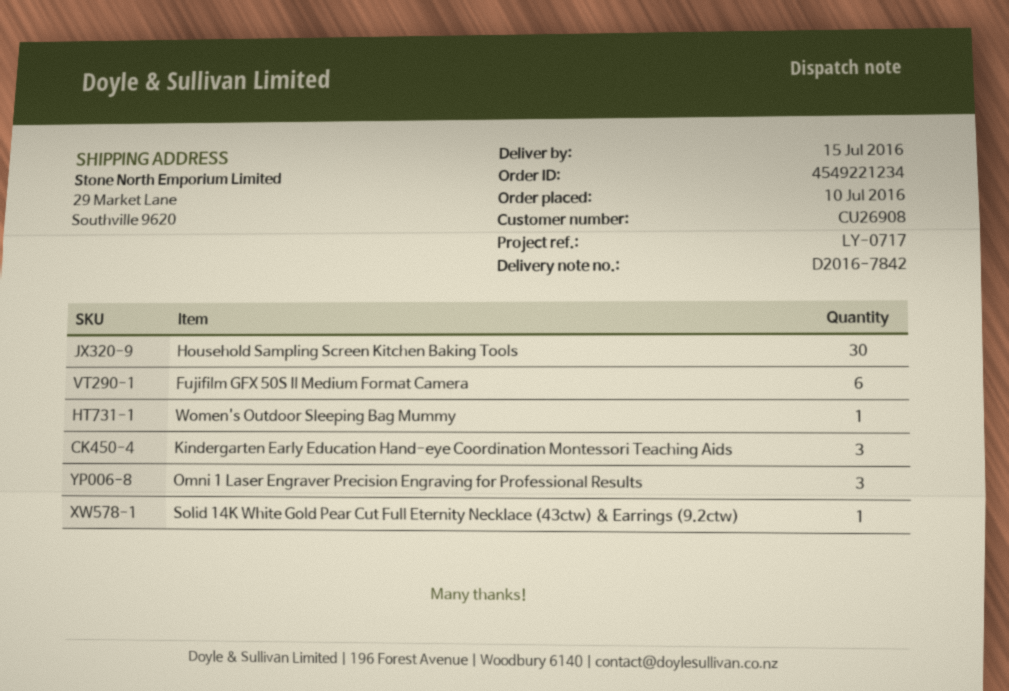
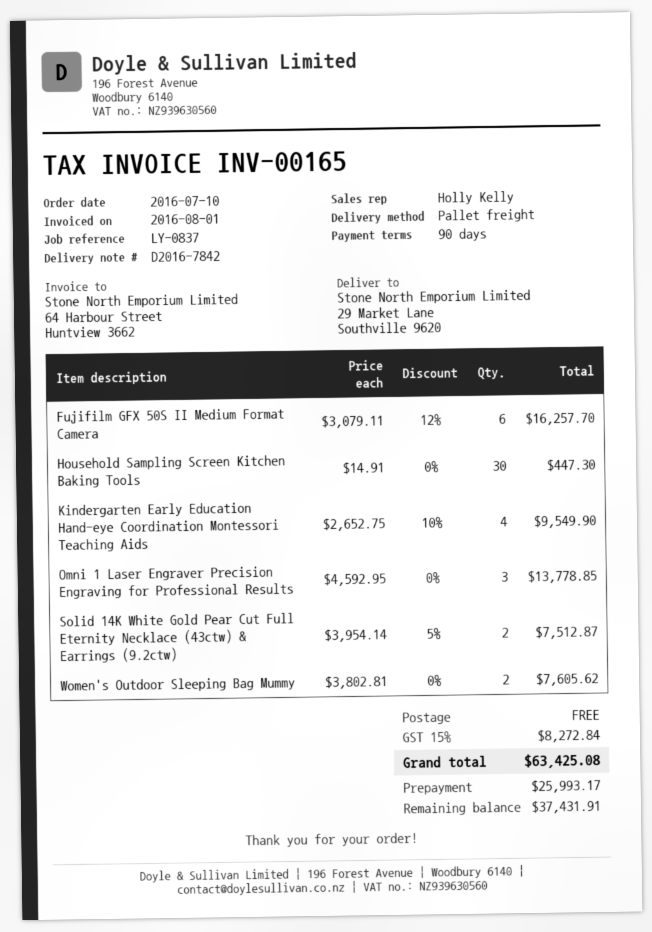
reference: LY-0717 -> LY-0837
Women's Outdoor Sleeping Bag Mummy: 1 -> 2
Kindergarten Early Education Hand-eye Coordination Montessori Teaching Aids: 3 -> 4
Solid 14K White Gold Pear Cut Full Eternity Necklace (43ctw) & Earrings (9.2ctw): 1 -> 2

